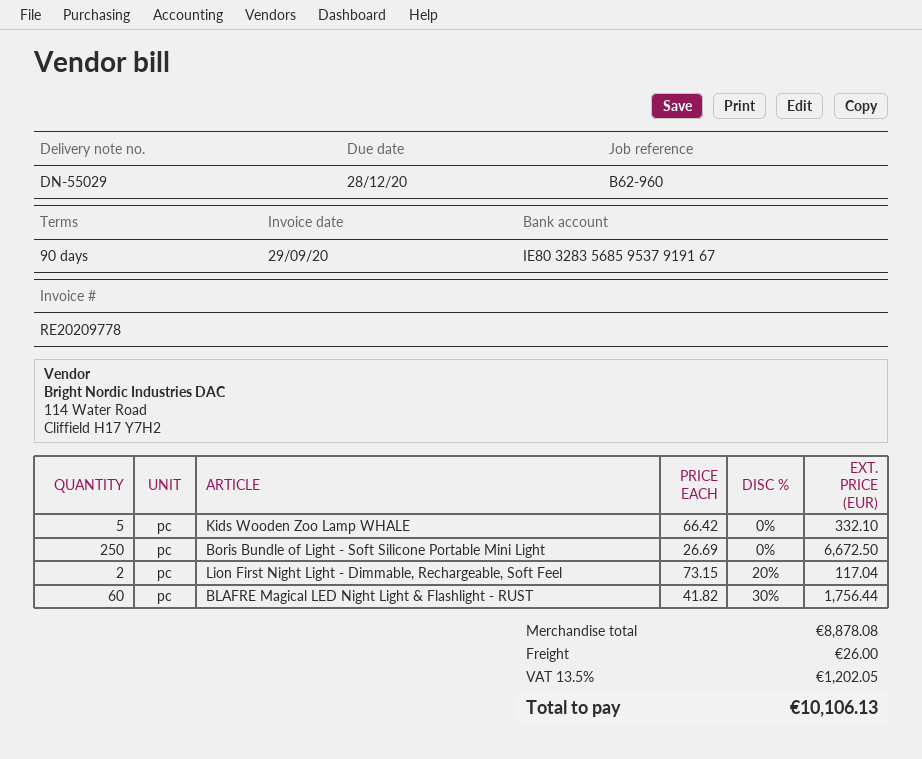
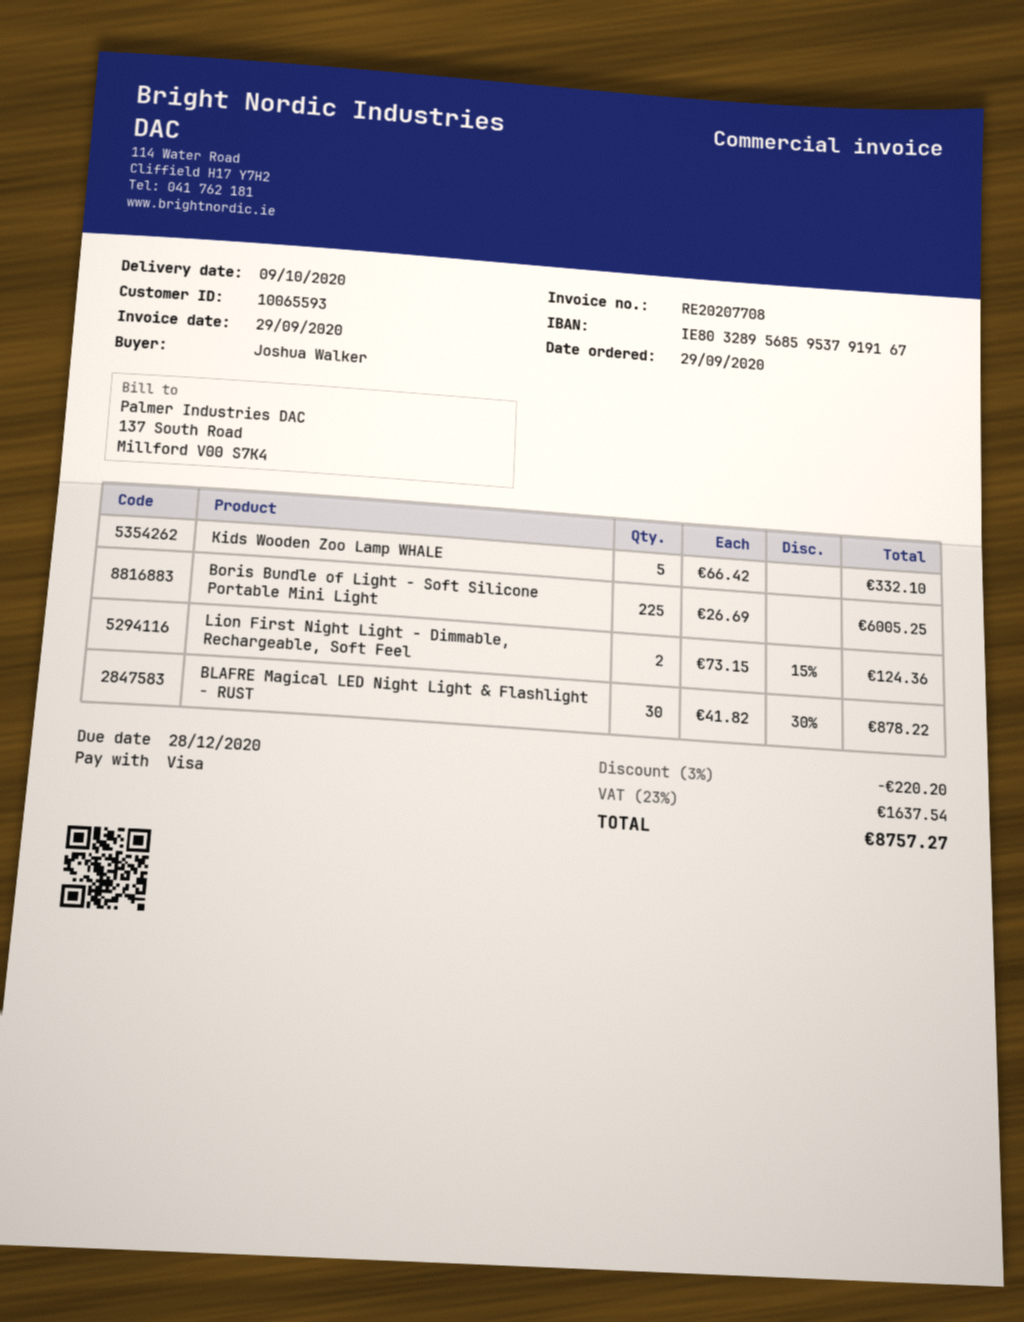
invoice number: RE20209778 -> RE20207708
bank account: IE80328356859537919167 -> IE80328956859537919167
Boris Bundle of Light - Soft Silicone Portable Mini Light: 250 x 26.69 = 6672.50 -> 225 x 26.69 = 6005.25
Lion First Night Light - Dimmable, Rechargeable, Soft Feel: 2 x 73.15 - 20% = 117.04 -> 2 x 73.15 - 15% = 124.36
BLAFRE Magical LED Night Light & Flashlight - RUST: 60 x 41.82 - 30% = 1756.44 -> 30 x 41.82 - 30% = 878.22
discount: none -> 3% = 220.20
shipping: 26.00 -> none
tax: 13.5% = 1202.05 -> 23% = 1637.54
total: 10106.13 -> 8757.27

